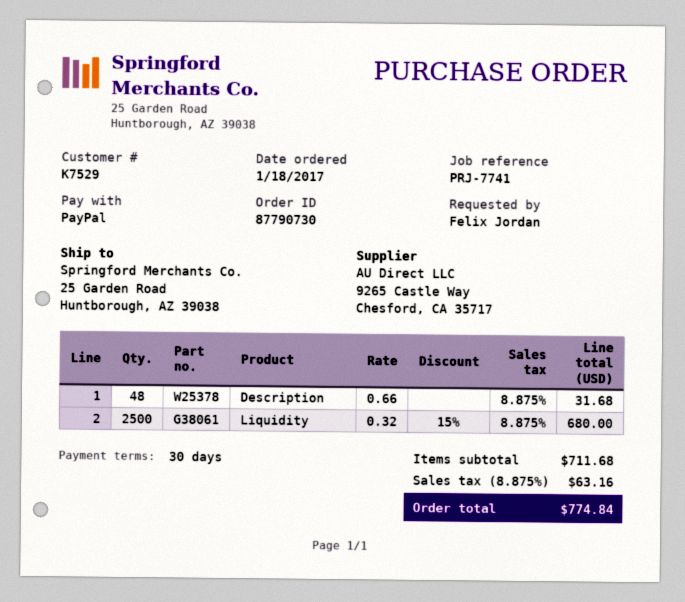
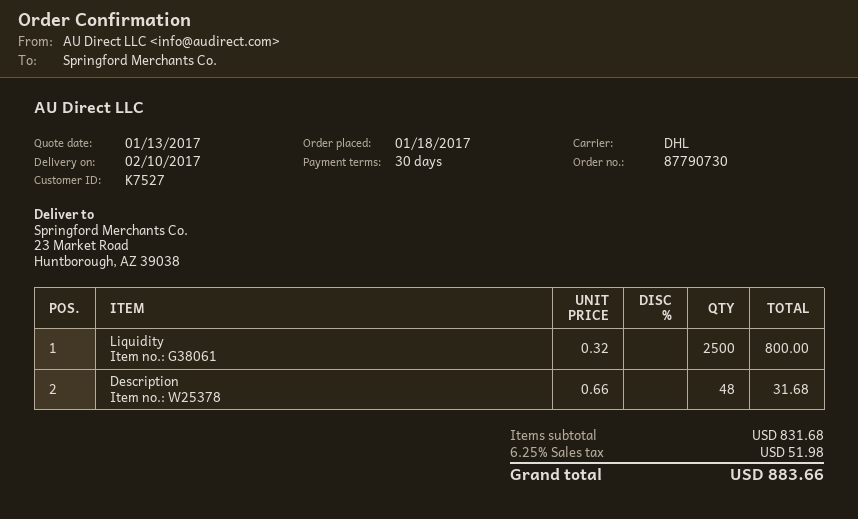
customer number: K7529 -> K7527
ship to: 25 Garden Road, Huntborough, AZ 39038 -> 23 Market Road, Huntborough, AZ 39038
Liquidity: 2500 x 0.32 - 15% = 680.00 -> 2500 x 0.32 = 800.00
subtotal: 711.68 -> 831.68
tax: 8.875% = 63.16 -> 6.25% = 51.98
total: 774.84 -> 883.66

